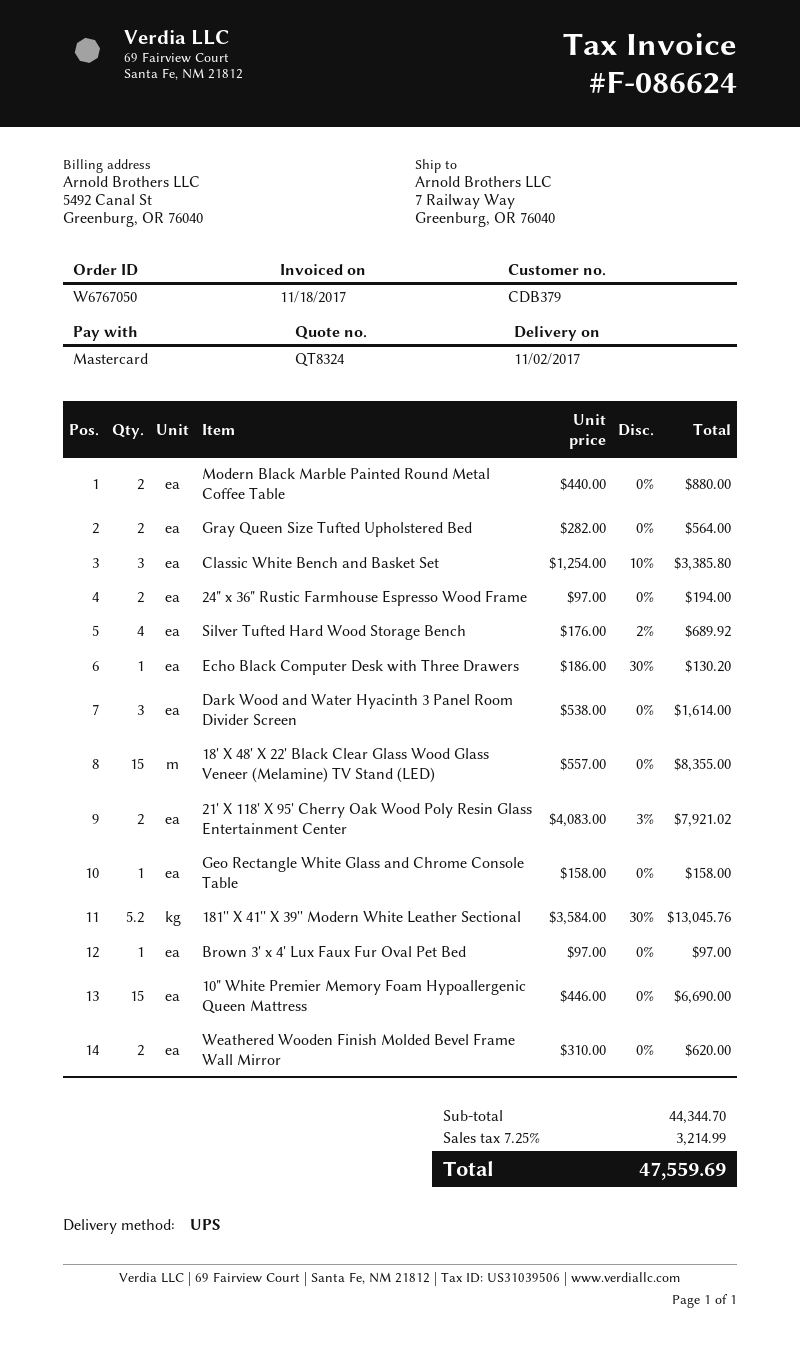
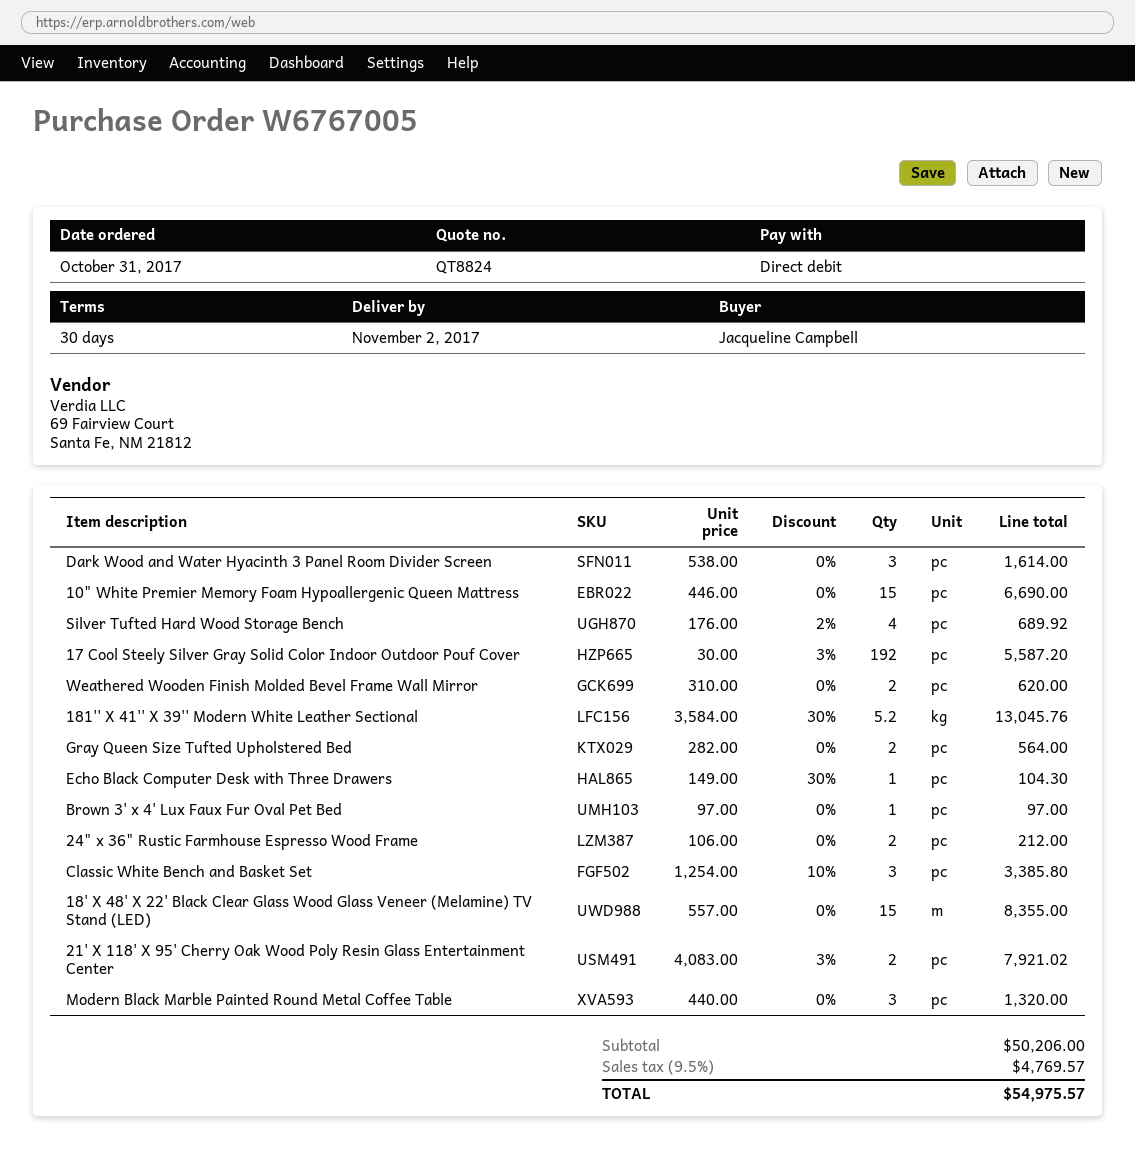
quote number: QT8324 -> QT8824
order number: W6767050 -> W6767005
payment method: Mastercard -> direct debit
Modern Black Marble Painted Round Metal Coffee Table: 2 x 440.00 = 880.00 -> 3 x 440.00 = 1320.00
24" x 36" Rustic Farmhouse Espresso Wood Frame: 2 x 97.00 = 194.00 -> 2 x 106.00 = 212.00
Echo Black Computer Desk with Three Drawers: 1 x 186.00 - 30% = 130.20 -> 1 x 149.00 - 30% = 104.30
Geo Rectangle White Glass and Chrome Console Table: 1 x 158.00 = 158.00 -> none
17 Cool Steely Silver Gray Solid Color Indoor Outdoor Pouf Cover: none -> 192 x 30.00 - 3% = 5587.20
subtotal: 44344.70 -> 50206.00
tax: 7.25% = 3214.99 -> 9.5% = 4769.57
total: 47559.69 -> 54975.57

